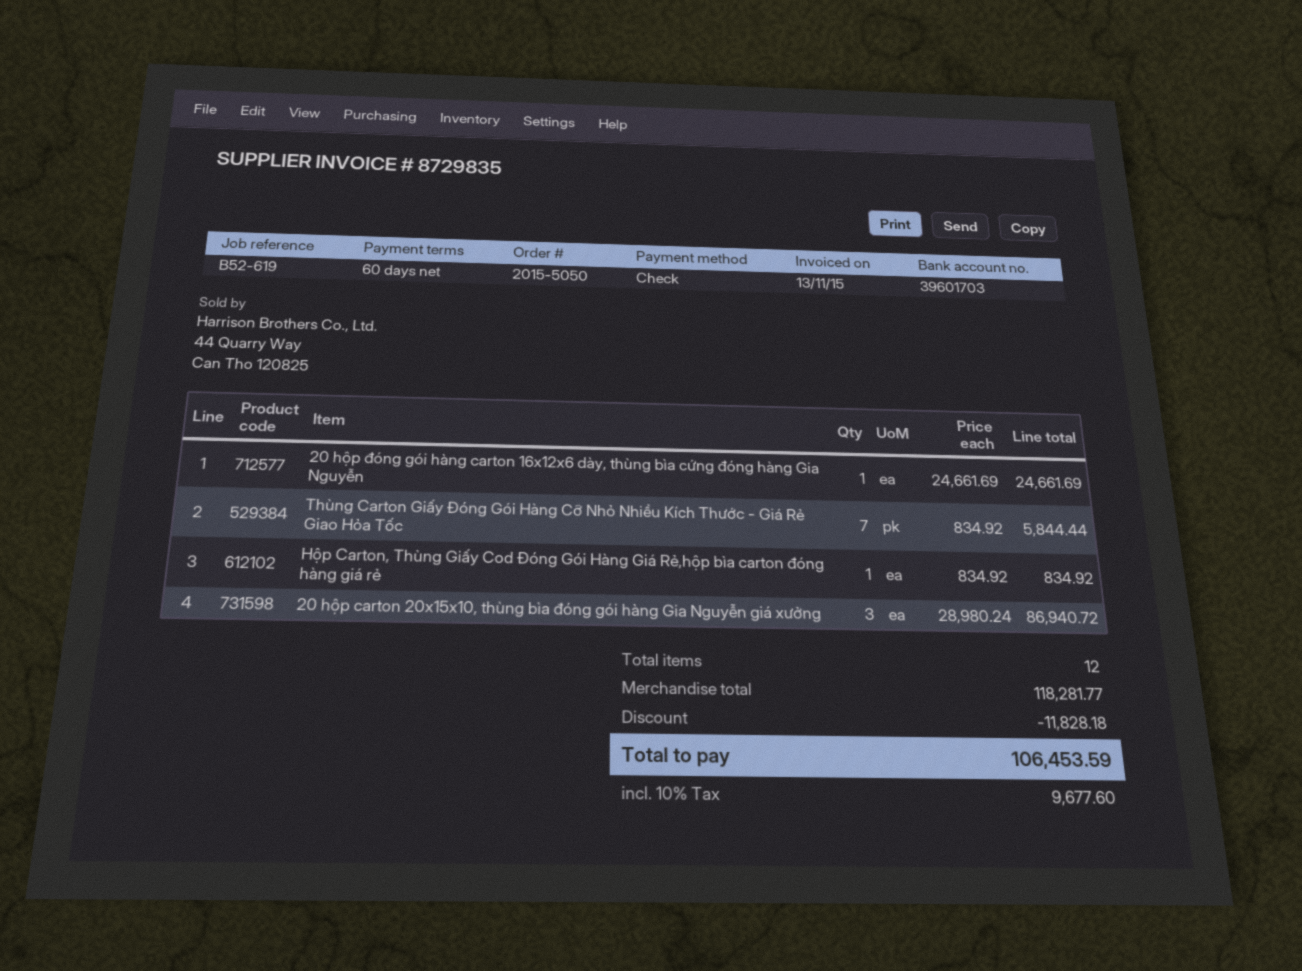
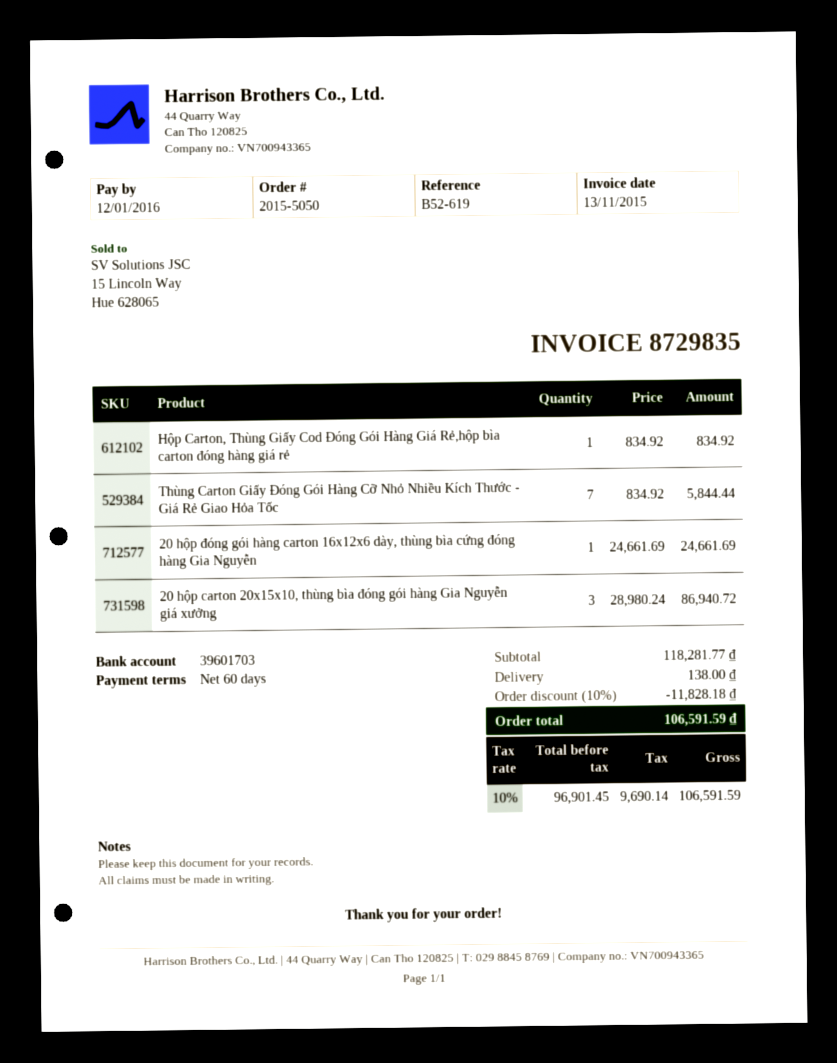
shipping: none -> 138.00
tax: 10% = 9677.60 -> 10% = 9690.14
total: 106453.59 -> 106591.59

